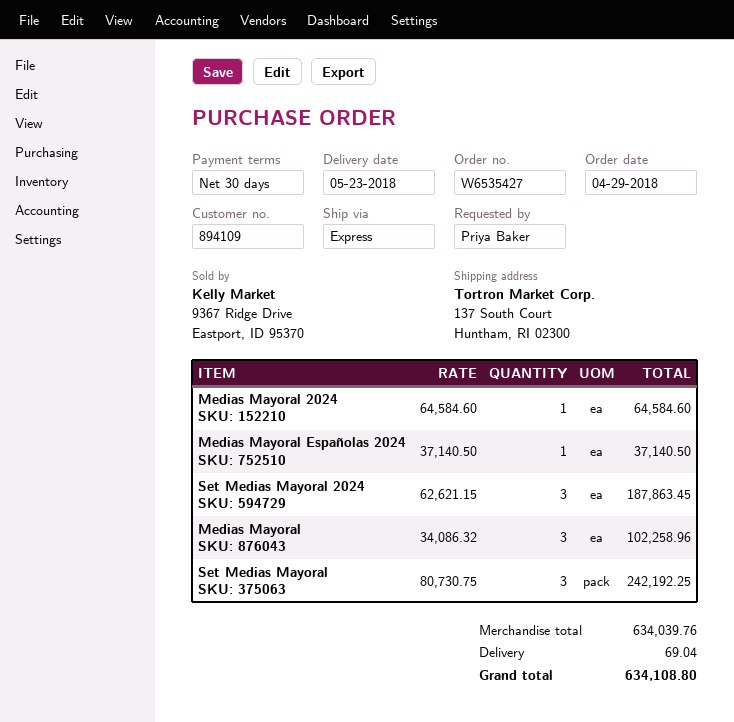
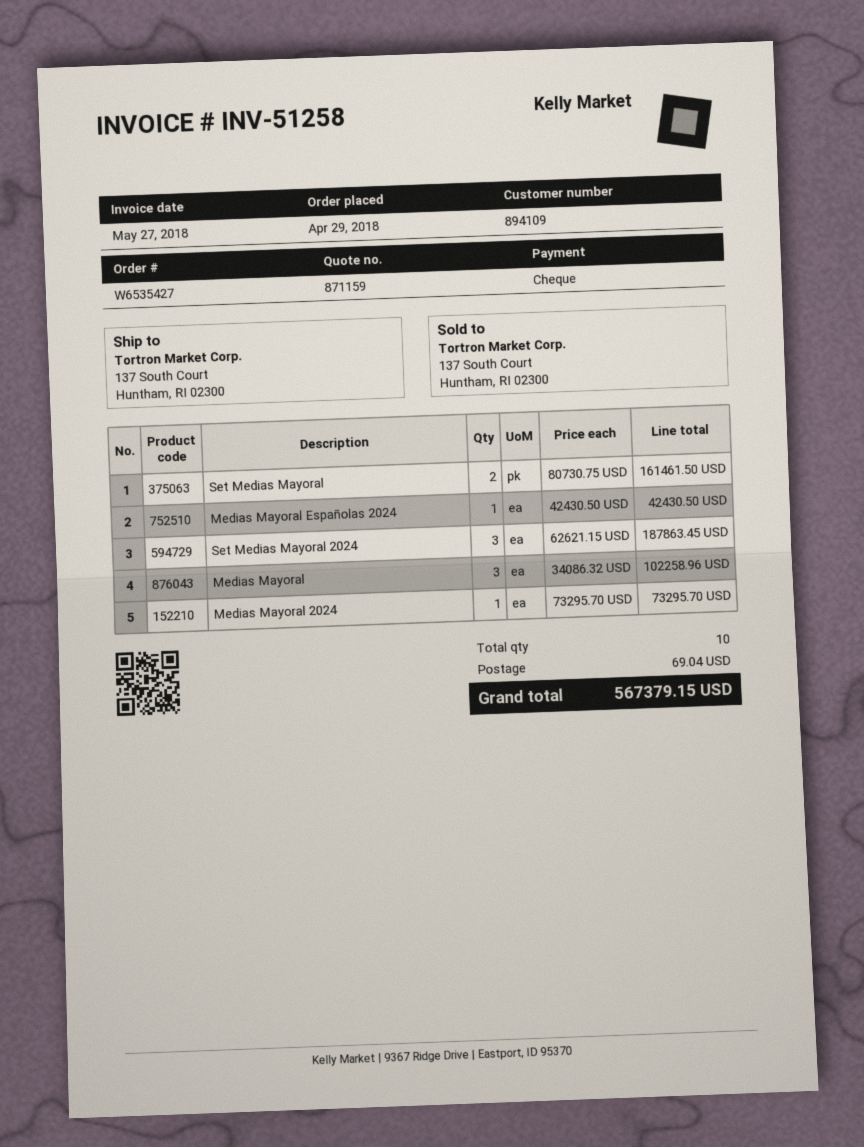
Medias Mayoral 2024: 1 x 64584.60 = 64584.60 -> 1 x 73295.70 = 73295.70
Medias Mayoral Españolas 2024: 1 x 37140.50 = 37140.50 -> 1 x 42430.50 = 42430.50
Set Medias Mayoral: 3 x 80730.75 = 242192.25 -> 2 x 80730.75 = 161461.50
total: 634108.80 -> 567379.15

